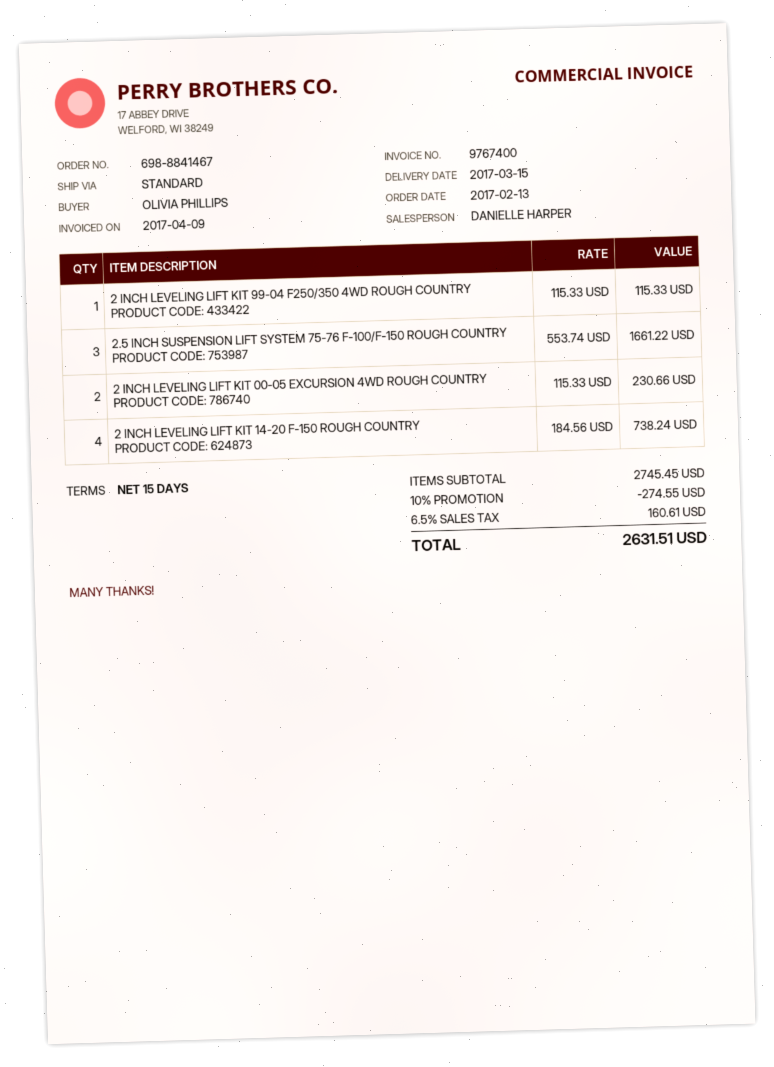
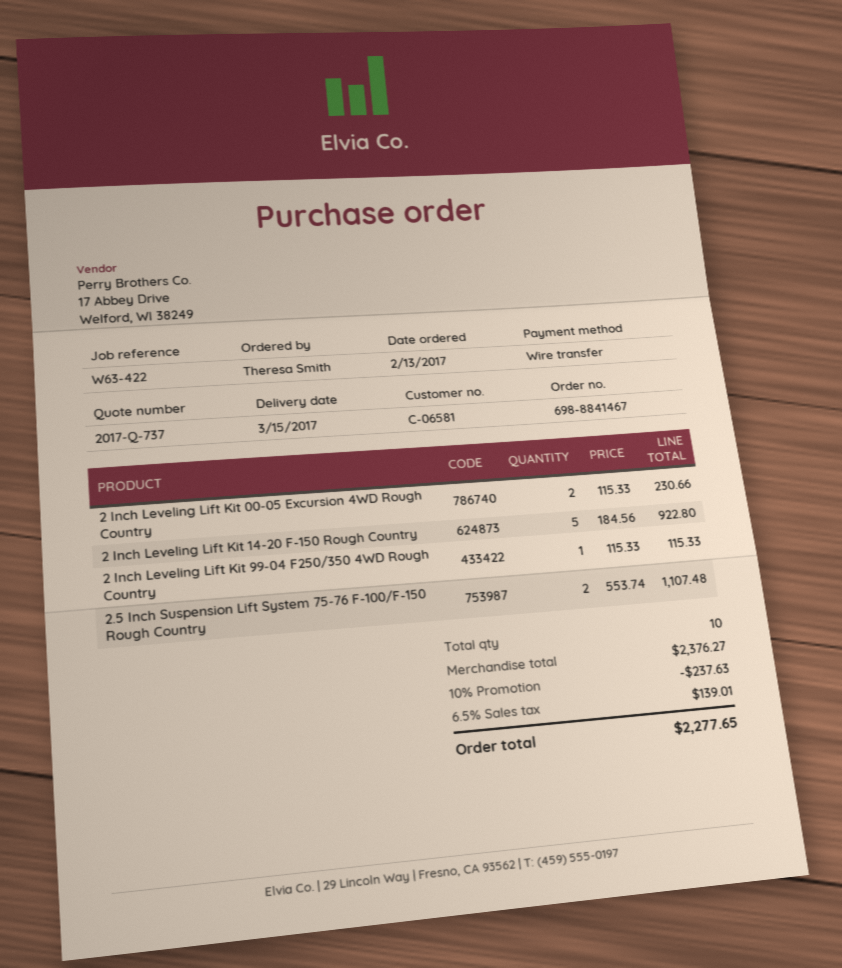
ordered by: OLIVIA PHILLIPS -> Theresa Smith
2.5 INCH SUSPENSION LIFT SYSTEM 75-76 F-100/F-150 ROUGH COUNTRY: 3 x 553.74 = 1661.22 -> 2 x 553.74 = 1107.48
2 INCH LEVELING LIFT KIT 14-20 F-150 ROUGH COUNTRY: 4 x 184.56 = 738.24 -> 5 x 184.56 = 922.80
subtotal: 2745.45 -> 2376.27
discount: 10% = 274.55 -> 10% = 237.63
tax: 6.5% = 160.61 -> 6.5% = 139.01
total: 2631.51 -> 2277.65

